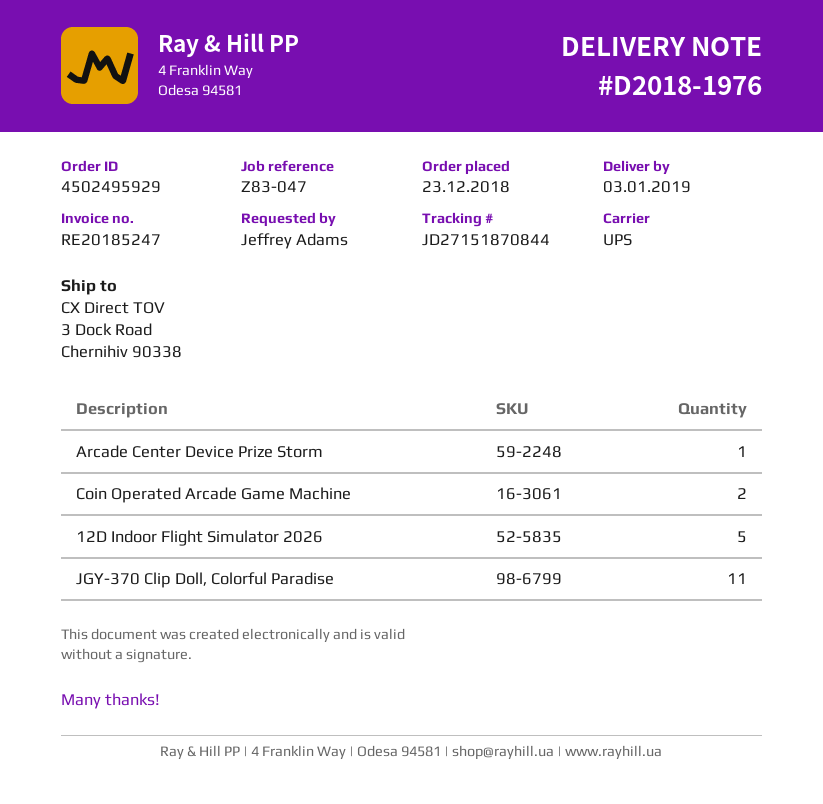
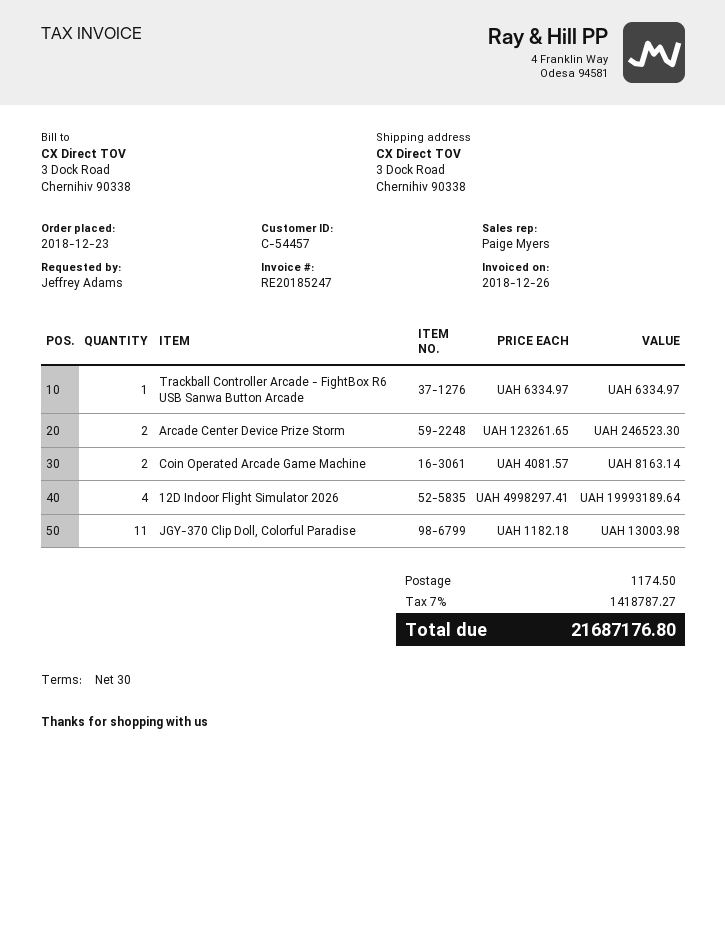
Arcade Center Device Prize Storm: 1 -> 2
12D Indoor Flight Simulator 2026: 5 -> 4
Trackball Controller Arcade - FightBox R6 USB Sanwa Button Arcade: none -> 1

